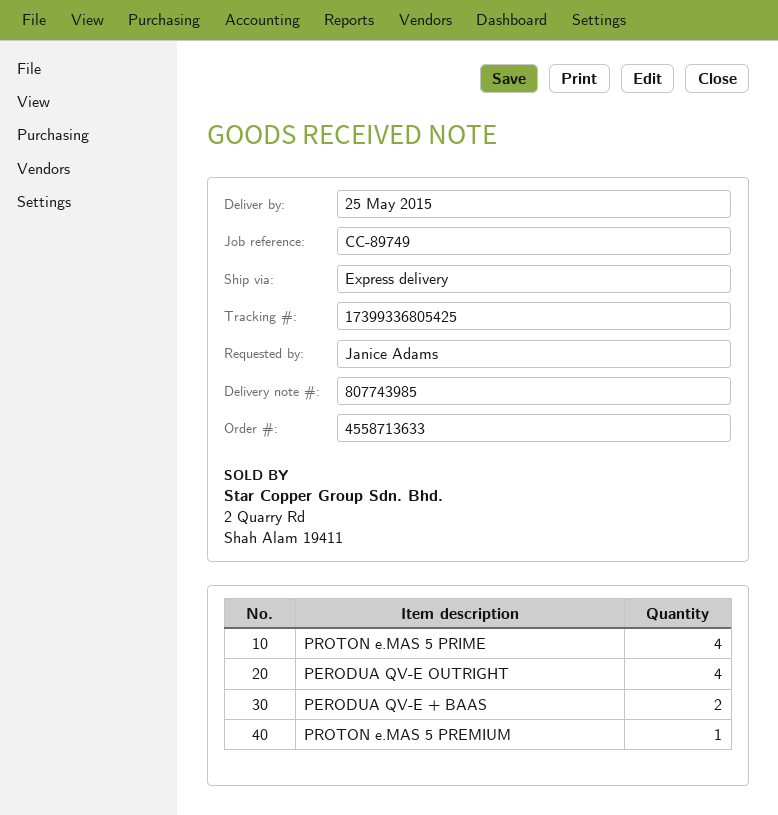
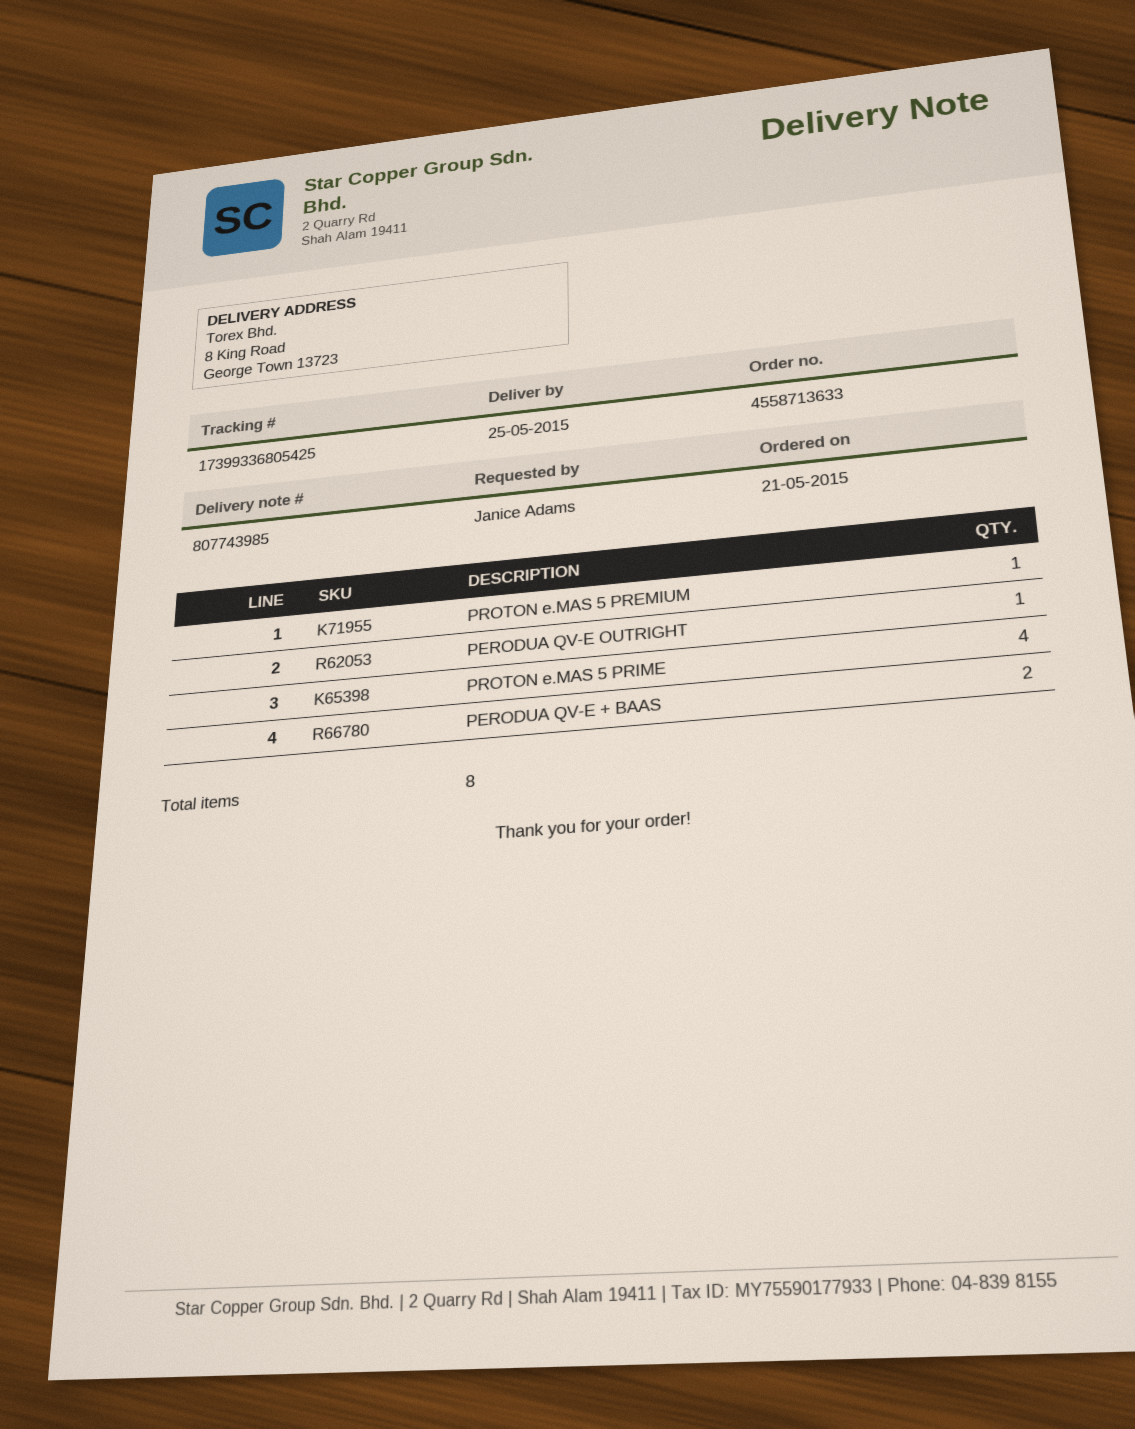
PERODUA QV-E OUTRIGHT: 4 -> 1

